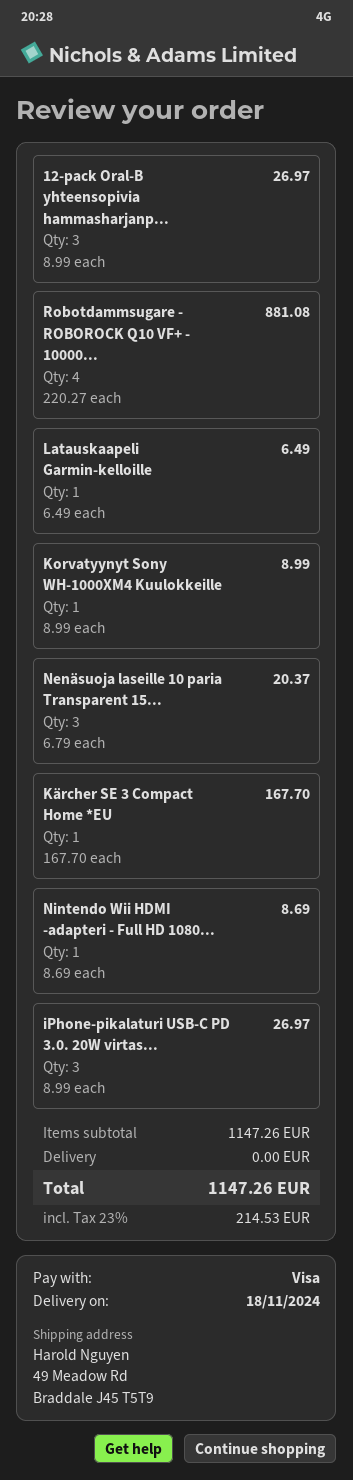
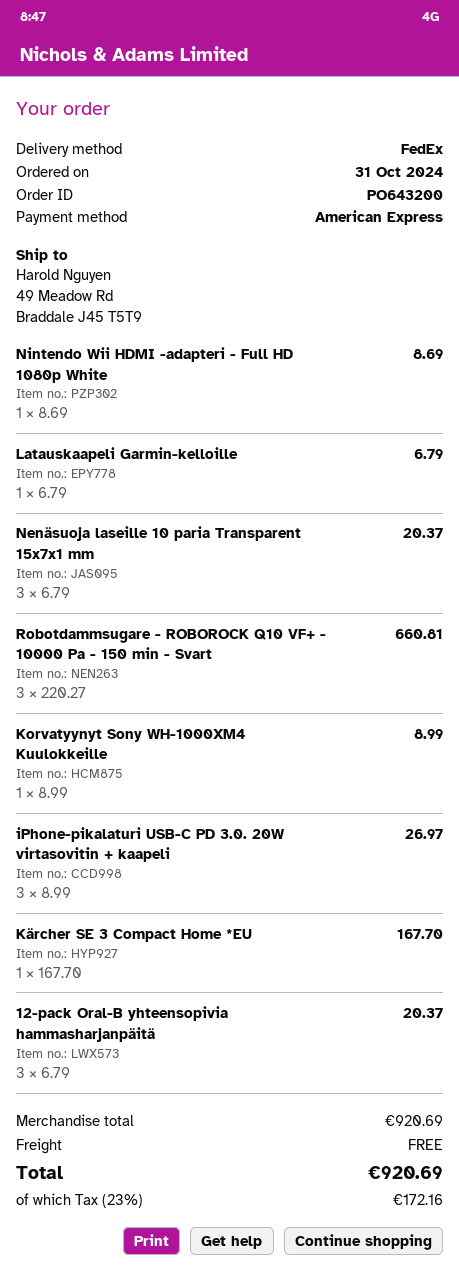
payment method: Visa -> American Express
12-pack Oral-B yhteensopivia hammasharjanp...: 3 x 8.99 = 26.97 -> 3 x 6.79 = 20.37
Robotdammsugare - ROBOROCK Q10 VF+ - 10000...: 4 x 220.27 = 881.08 -> 3 x 220.27 = 660.81
Latauskaapeli Garmin-kelloille: 1 x 6.49 = 6.49 -> 1 x 6.79 = 6.79
subtotal: 1147.26 -> 920.69
tax: 23% = 214.53 -> 23% = 172.16
total: 1147.26 -> 920.69

